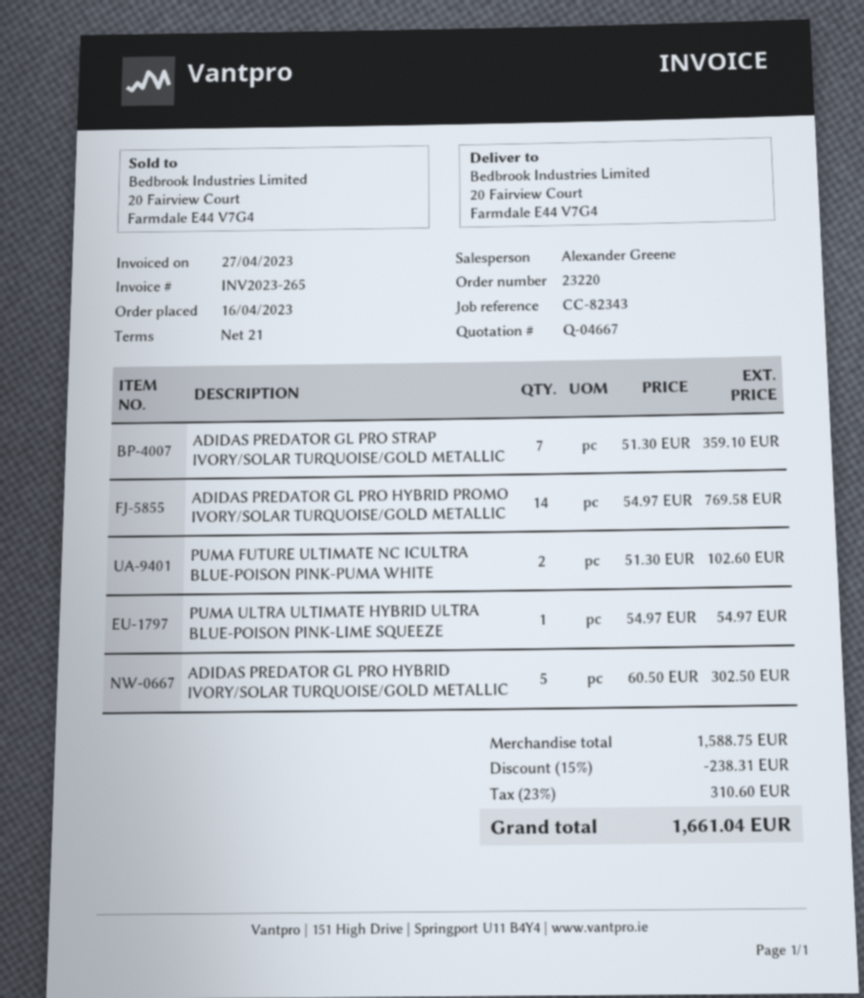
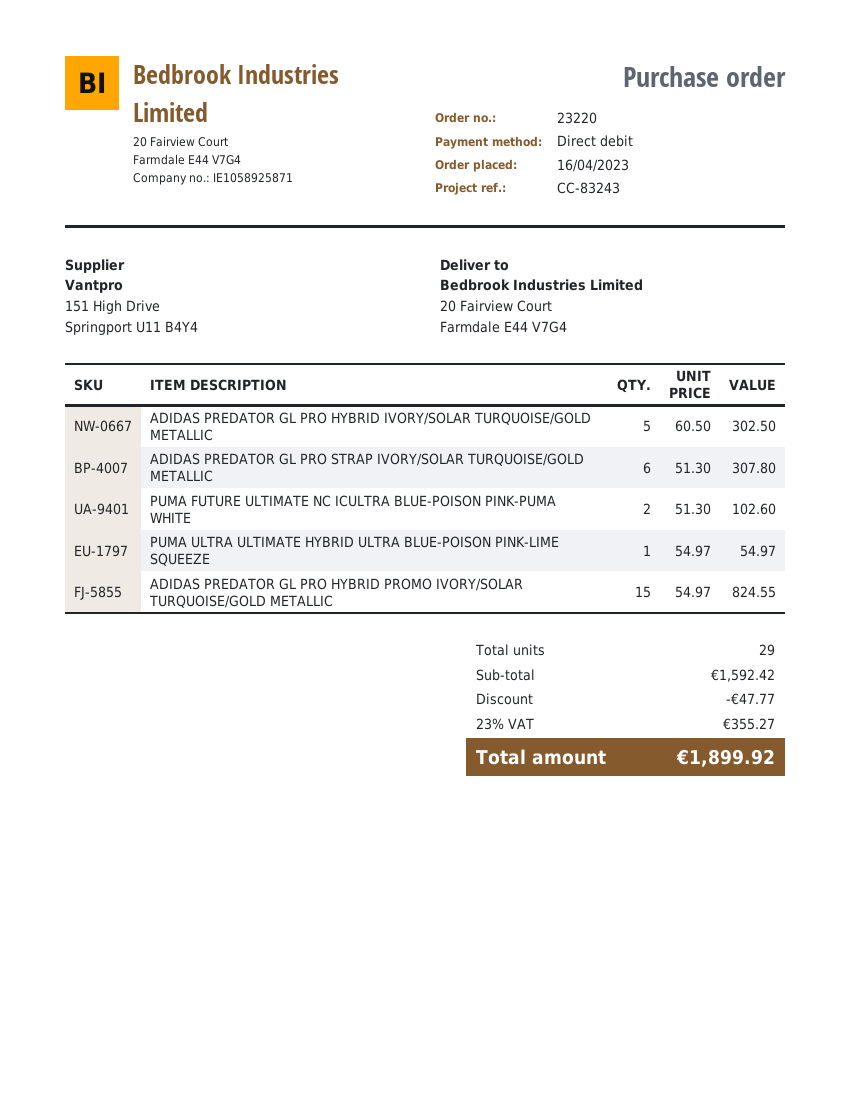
reference: CC-82343 -> CC-83243
ADIDAS PREDATOR GL PRO STRAP IVORY/SOLAR TURQUOISE/GOLD METALLIC: 7 x 51.30 = 359.10 -> 6 x 51.30 = 307.80
ADIDAS PREDATOR GL PRO HYBRID PROMO IVORY/SOLAR TURQUOISE/GOLD METALLIC: 14 x 54.97 = 769.58 -> 15 x 54.97 = 824.55
subtotal: 1588.75 -> 1592.42
discount: 238.31 -> 47.77
tax: 23% = 310.60 -> 23% = 355.27
total: 1661.04 -> 1899.92

